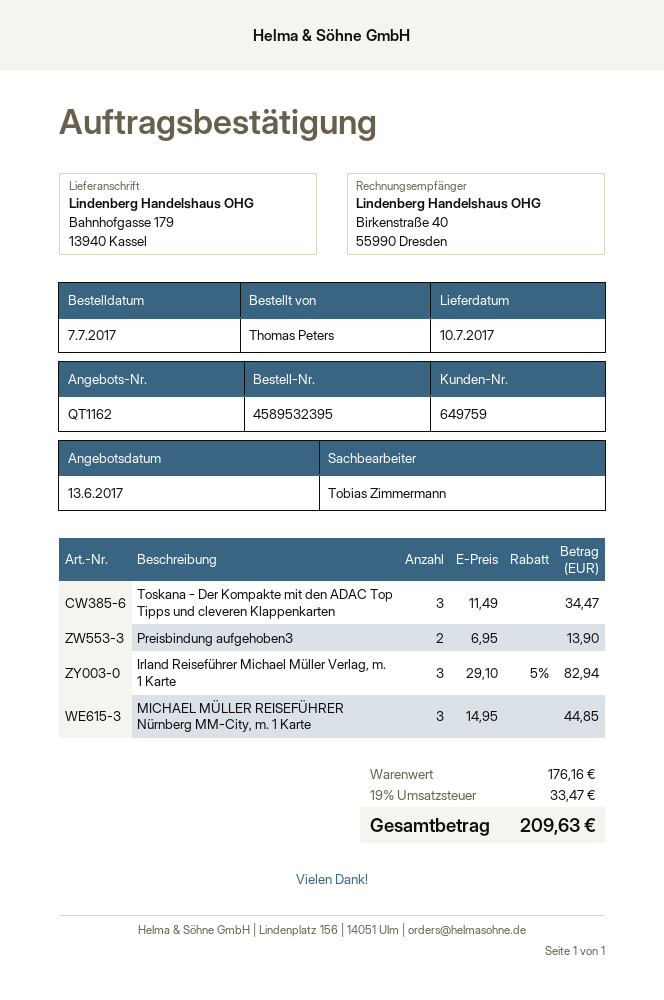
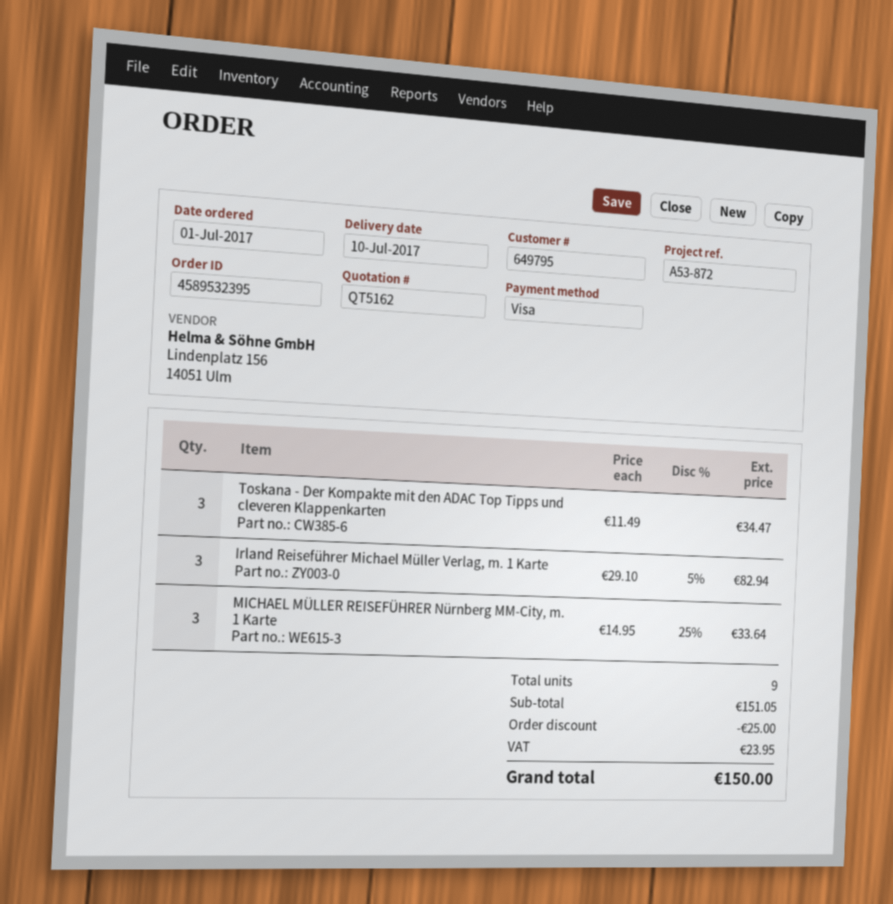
quote number: QT1162 -> QT5162
order date: 2017-07-07 -> 2017-07-01
customer number: 649759 -> 649795
Preisbindung aufgehoben3: 2 x 6.95 = 13.90 -> none
MICHAEL MÜLLER REISEFÜHRER Nürnberg MM-City, m. 1 Karte: 3 x 14.95 = 44.85 -> 3 x 14.95 - 25% = 33.64
subtotal: 176.16 -> 151.05
discount: none -> 25.00
tax: 33.47 -> 23.95
total: 209.63 -> 150.00

